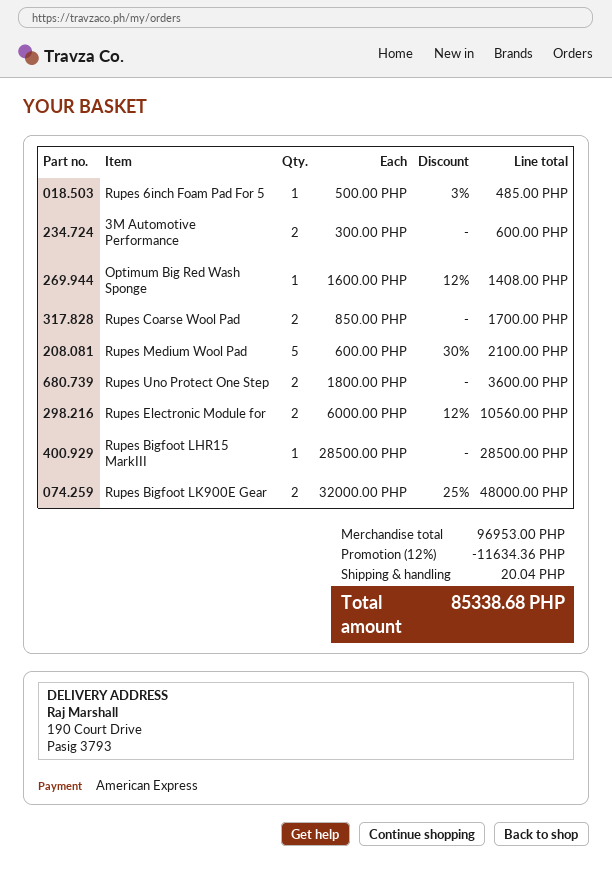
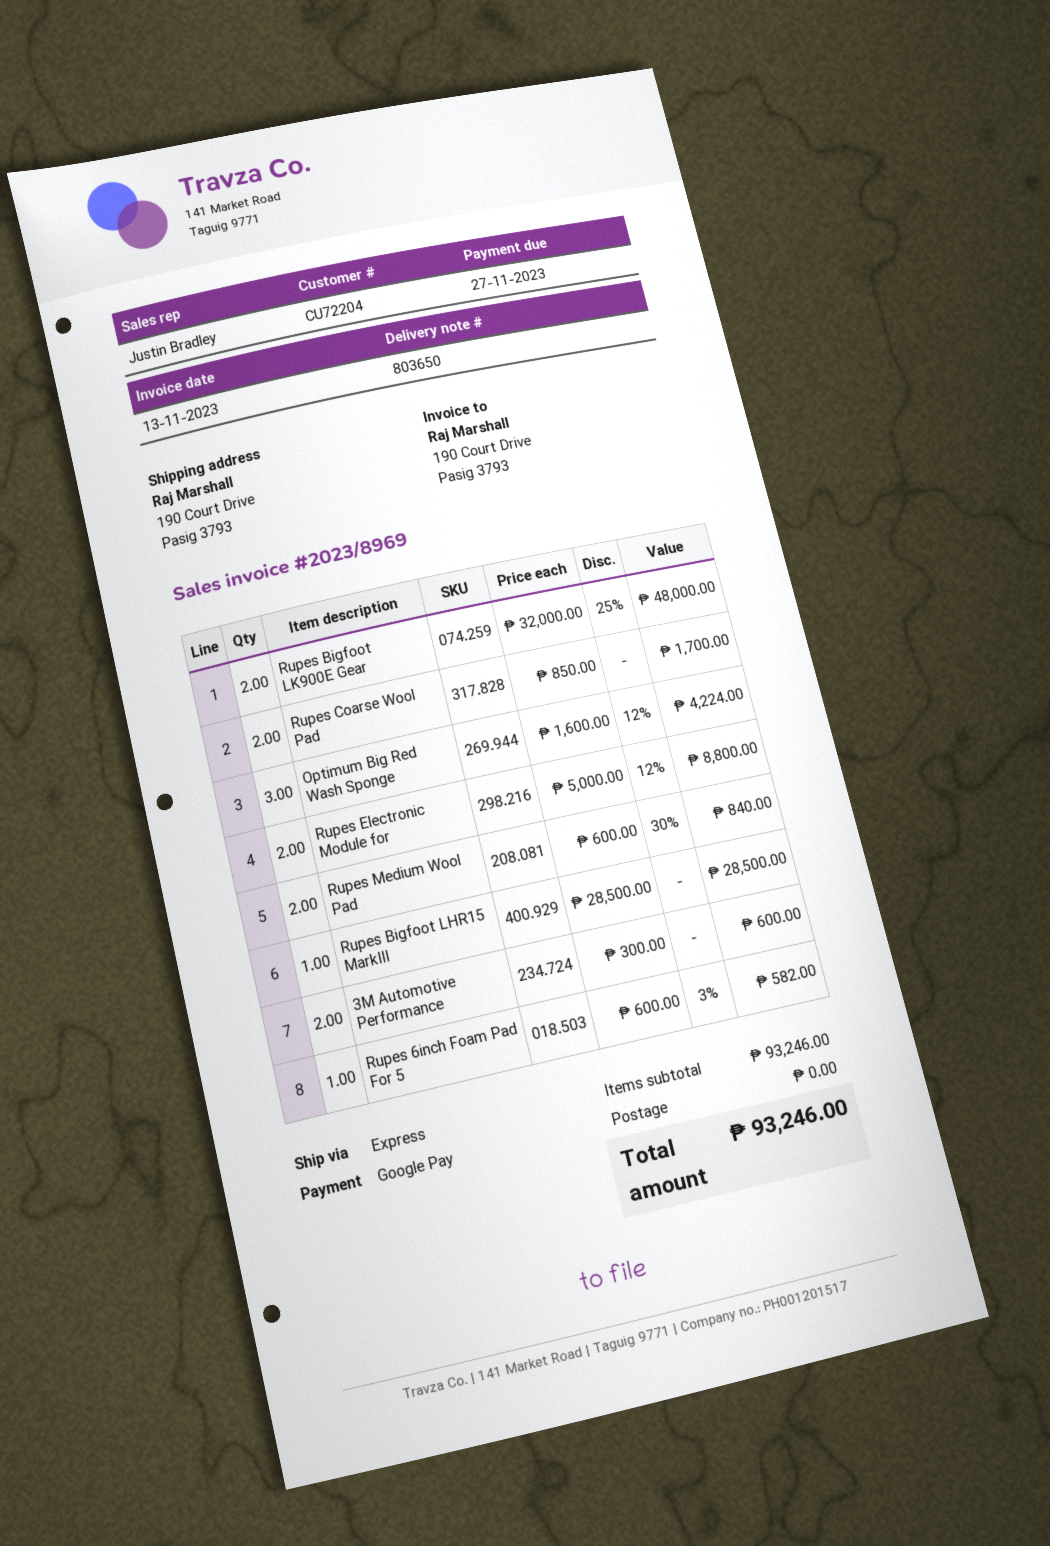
payment method: American Express -> Google Pay
Rupes 6inch Foam Pad For 5: 1 x 500.00 - 3% = 485.00 -> 1 x 600.00 - 3% = 582.00
Optimum Big Red Wash Sponge: 1 x 1600.00 - 12% = 1408.00 -> 3 x 1600.00 - 12% = 4224.00
Rupes Medium Wool Pad: 5 x 600.00 - 30% = 2100.00 -> 2 x 600.00 - 30% = 840.00
Rupes Uno Protect One Step: 2 x 1800.00 = 3600.00 -> none
Rupes Electronic Module for: 2 x 6000.00 - 12% = 10560.00 -> 2 x 5000.00 - 12% = 8800.00
subtotal: 96953.00 -> 93246.00
discount: 12% = 11634.36 -> none
shipping: 20.04 -> 0.00
total: 85338.68 -> 93246.00

